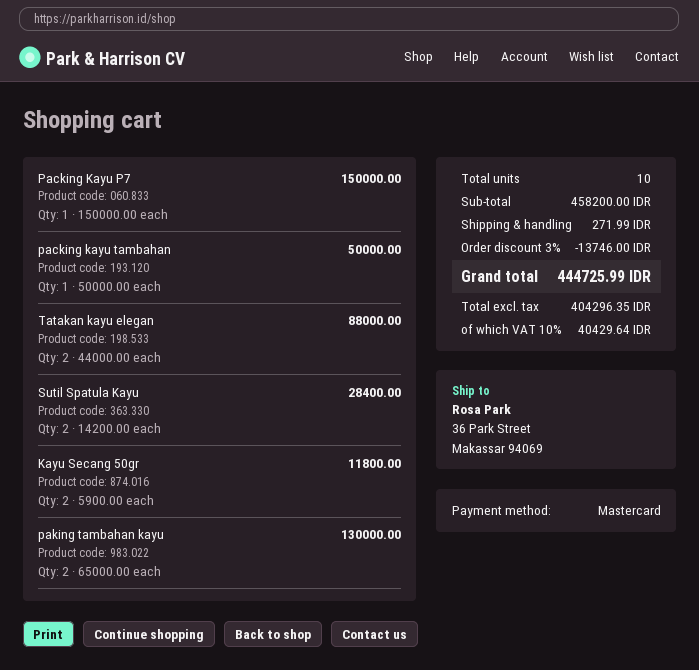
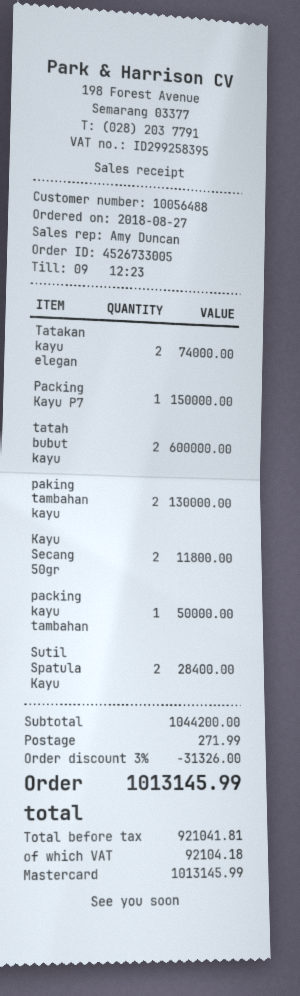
Tatakan kayu elegan: 2 for 88000.00 -> 2 for 74000.00
tatah bubut kayu: none -> 2 for 600000.00
subtotal: 458200.00 -> 1044200.00
discount: 3% = 13746.00 -> 3% = 31326.00
net: 404296.35 -> 921041.81
tax: 40429.64 -> 92104.18
total: 444725.99 -> 1013145.99

